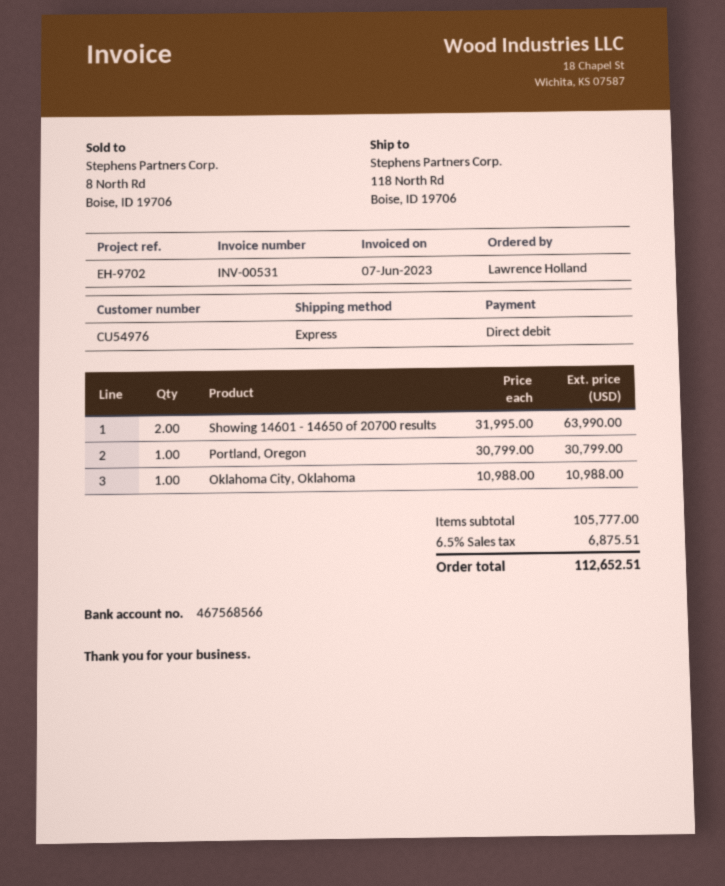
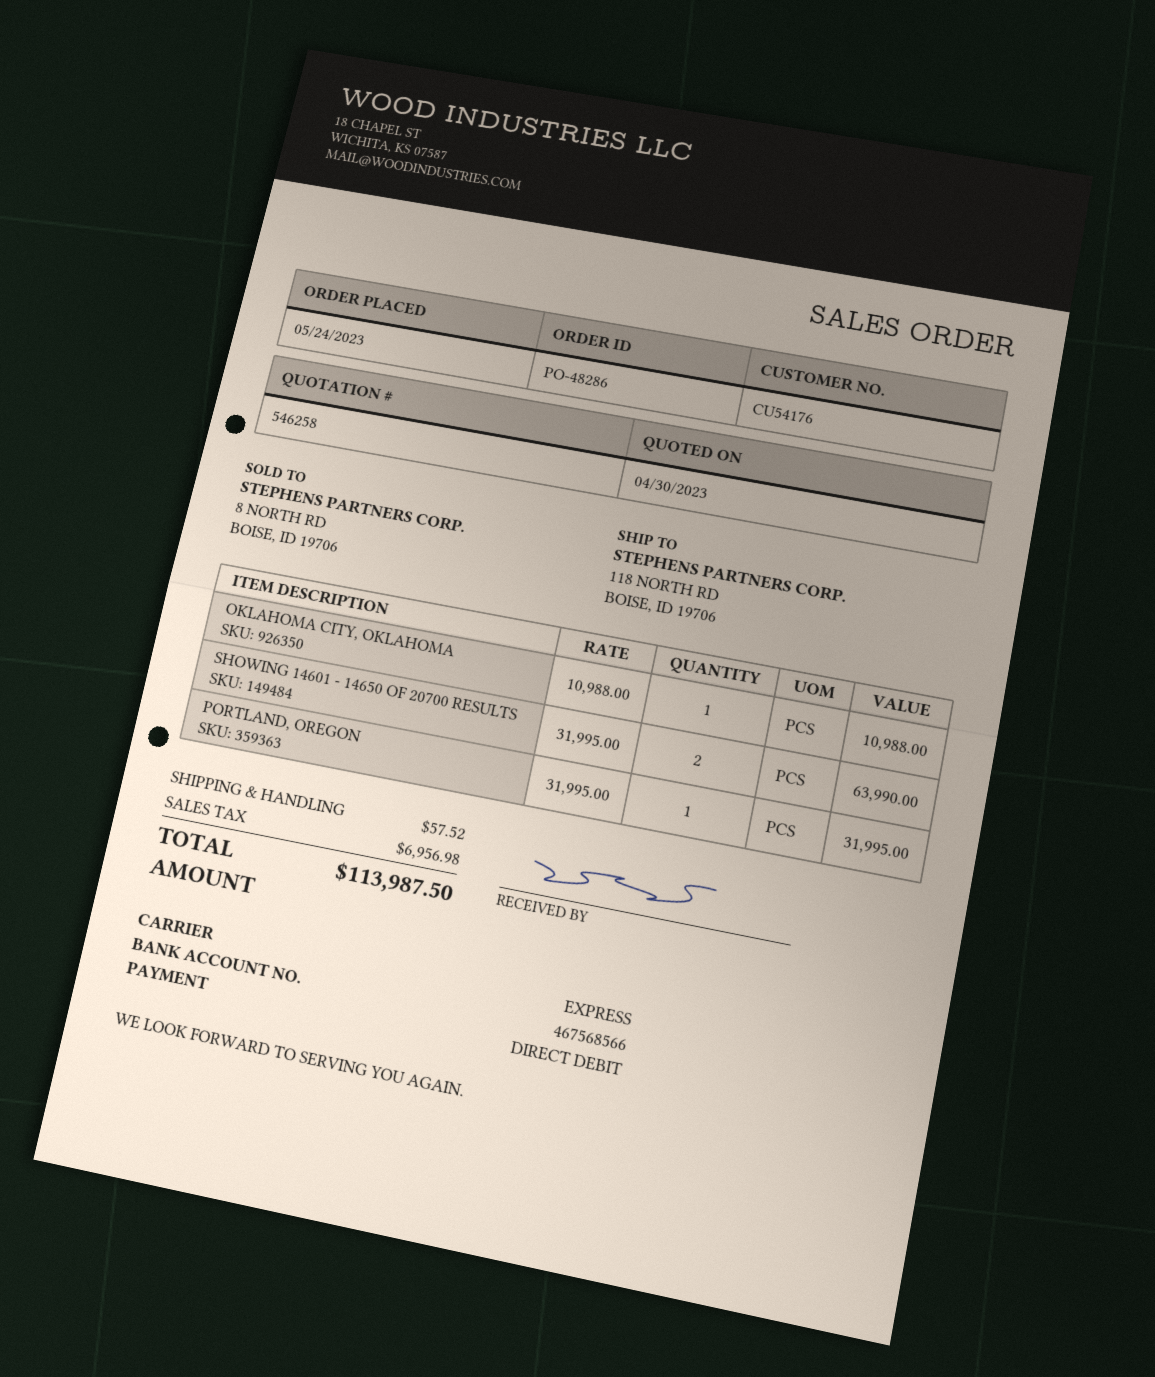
customer number: CU54976 -> CU54176
Portland, Oregon: 1 x 30799.00 = 30799.00 -> 1 x 31995.00 = 31995.00
shipping: none -> 57.52
tax: 6875.51 -> 6956.98
total: 112652.51 -> 113987.50

